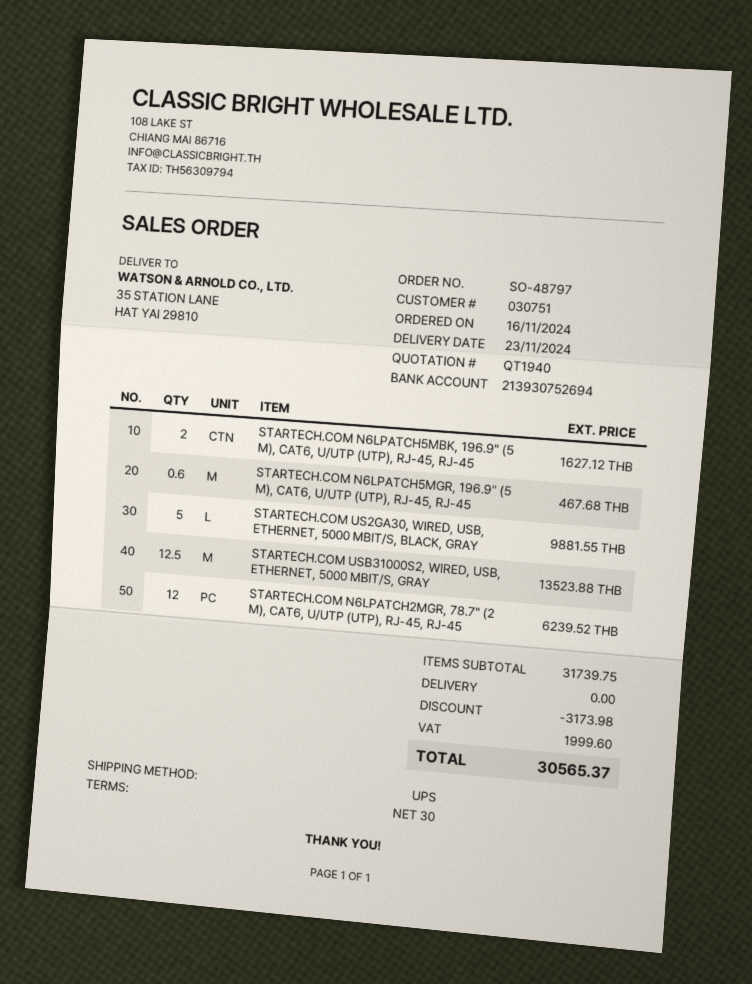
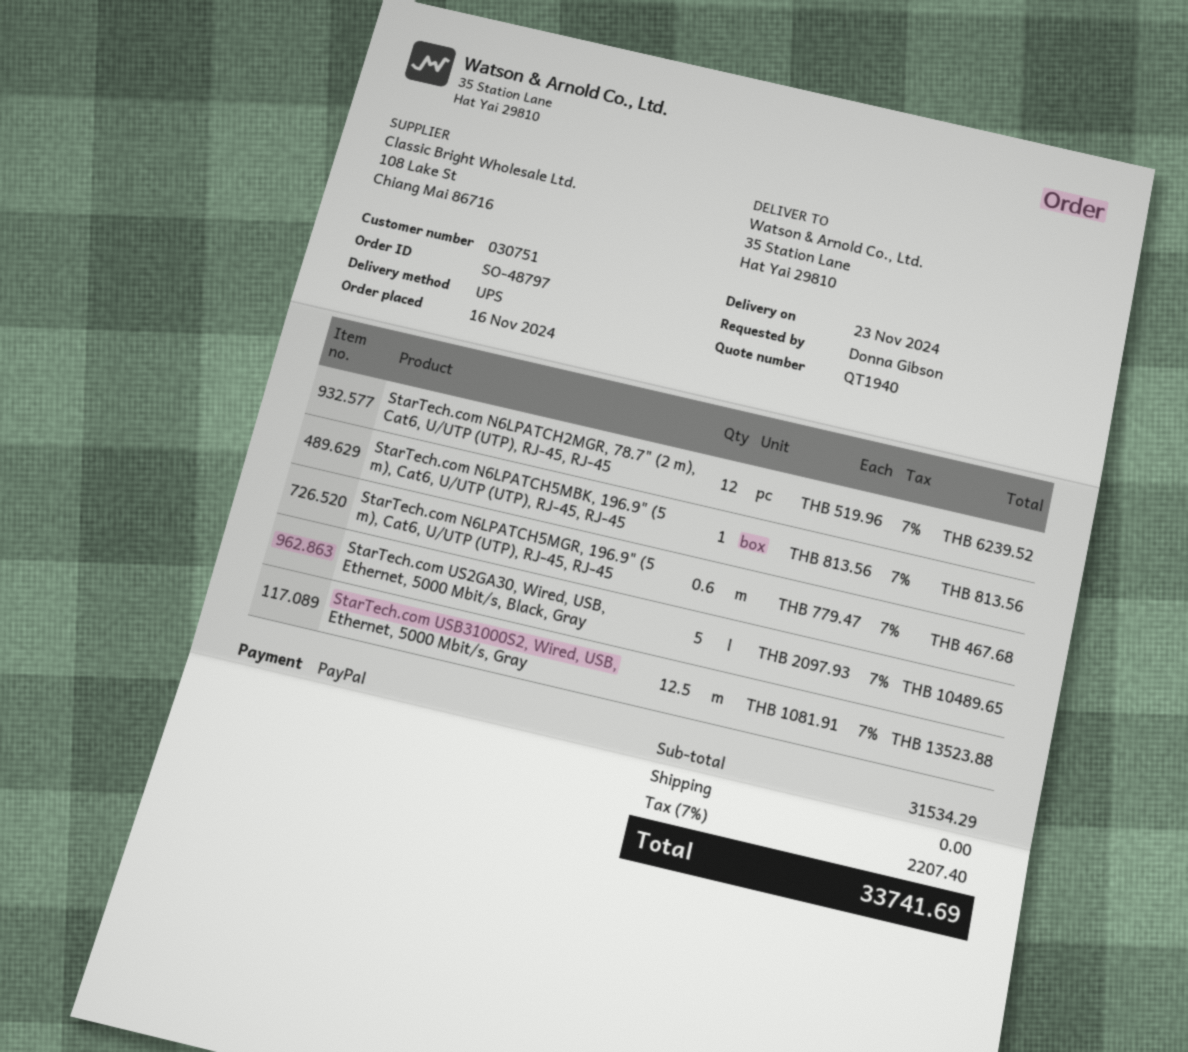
STARTECH.COM N6LPATCH5MBK, 196.9" (5 M), CAT6, U/UTP (UTP), RJ-45, RJ-45: 2 for 1627.12 -> 1 for 813.56
STARTECH.COM US2GA30, WIRED, USB, ETHERNET, 5000 MBIT/S, BLACK, GRAY: 5 for 9881.55 -> 5 for 10489.65
subtotal: 31739.75 -> 31534.29
discount: 3173.98 -> none
tax: 1999.60 -> 2207.40
total: 30565.37 -> 33741.69

